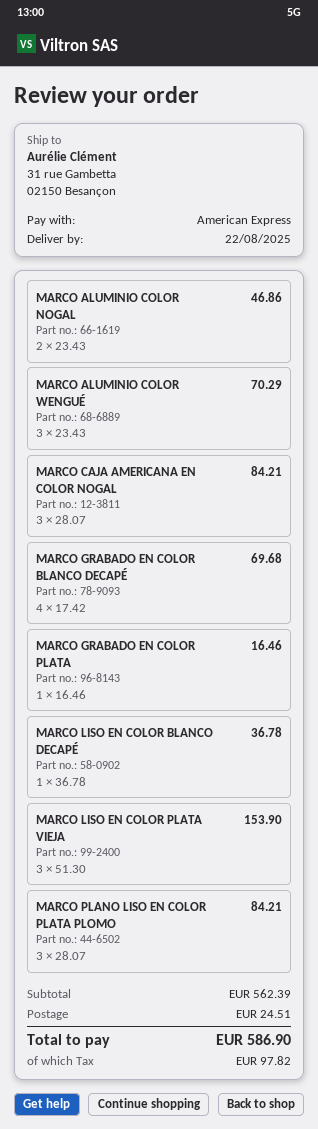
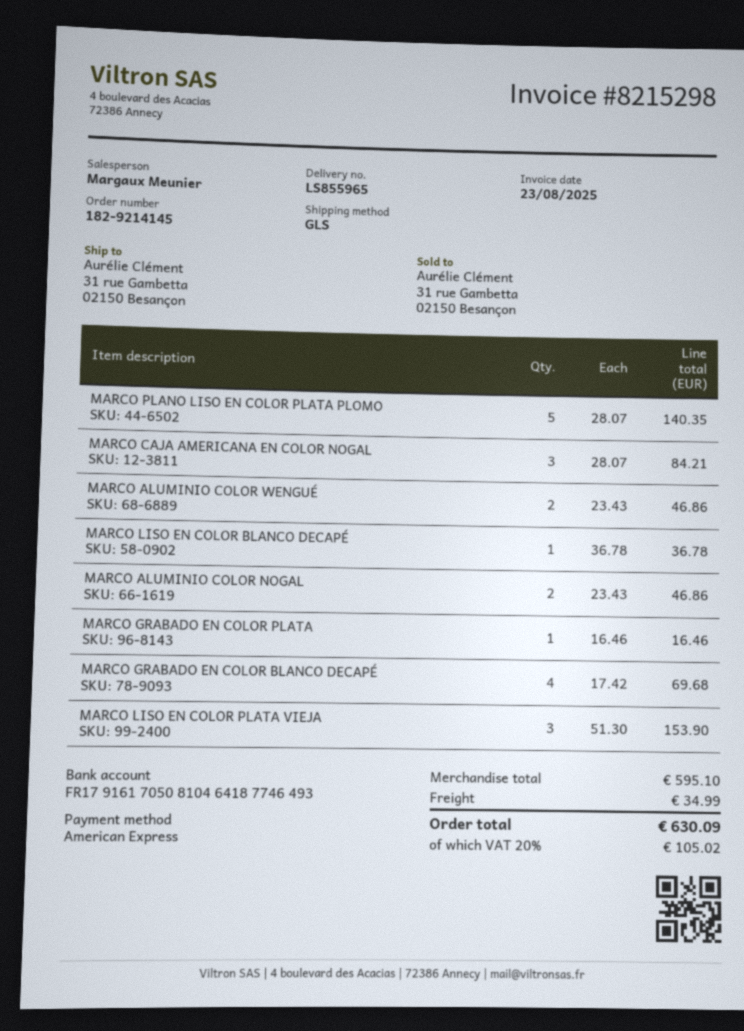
MARCO ALUMINIO COLOR WENGUÉ: 3 x 23.43 = 70.29 -> 2 x 23.43 = 46.86
MARCO PLANO LISO EN COLOR PLATA PLOMO: 3 x 28.07 = 84.21 -> 5 x 28.07 = 140.35
subtotal: 562.39 -> 595.10
shipping: 24.51 -> 34.99
tax: 97.82 -> 105.02
total: 586.90 -> 630.09

